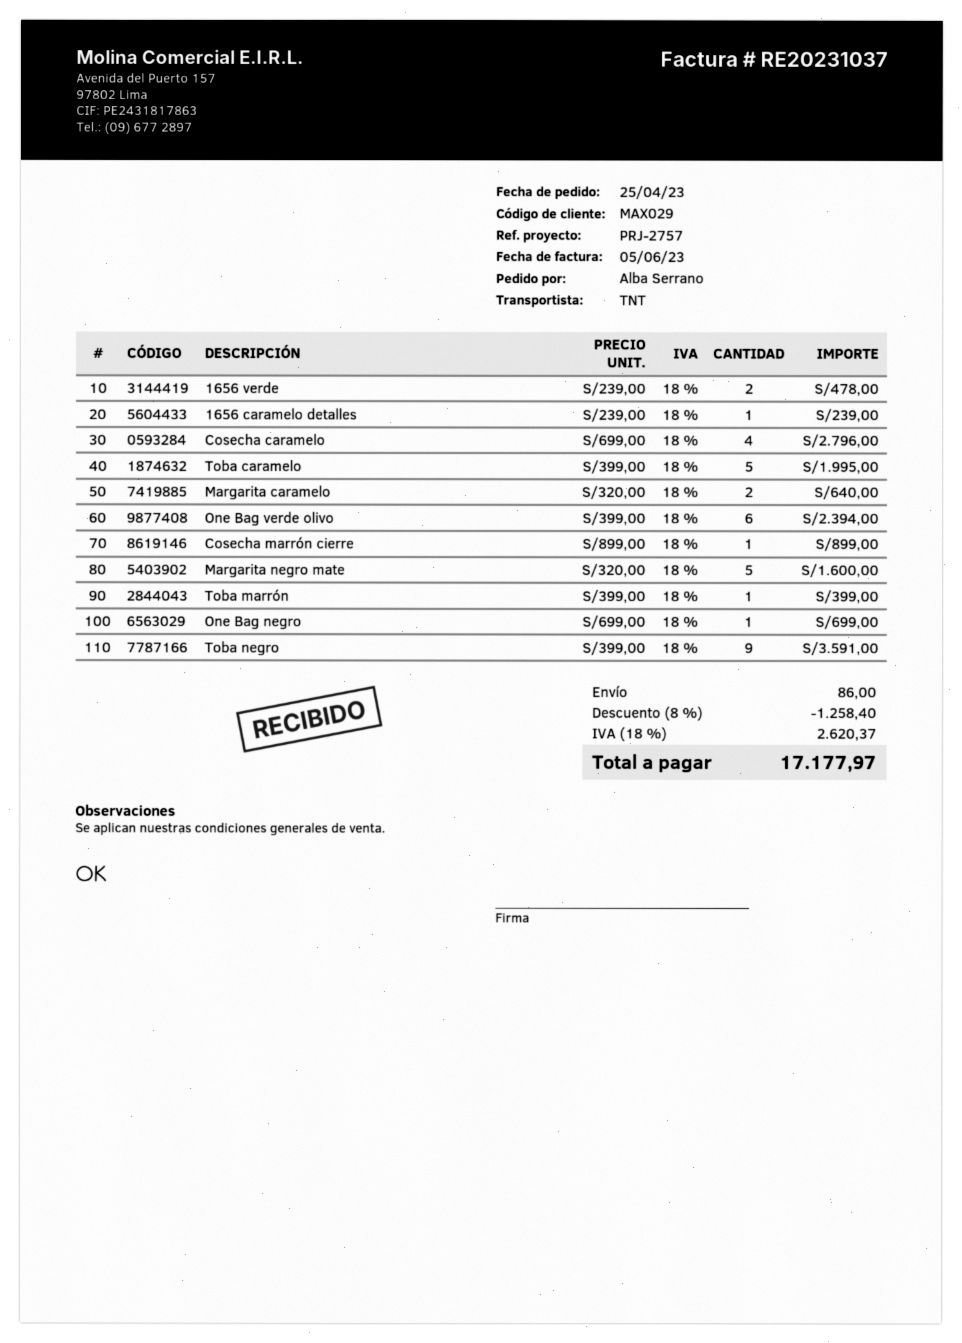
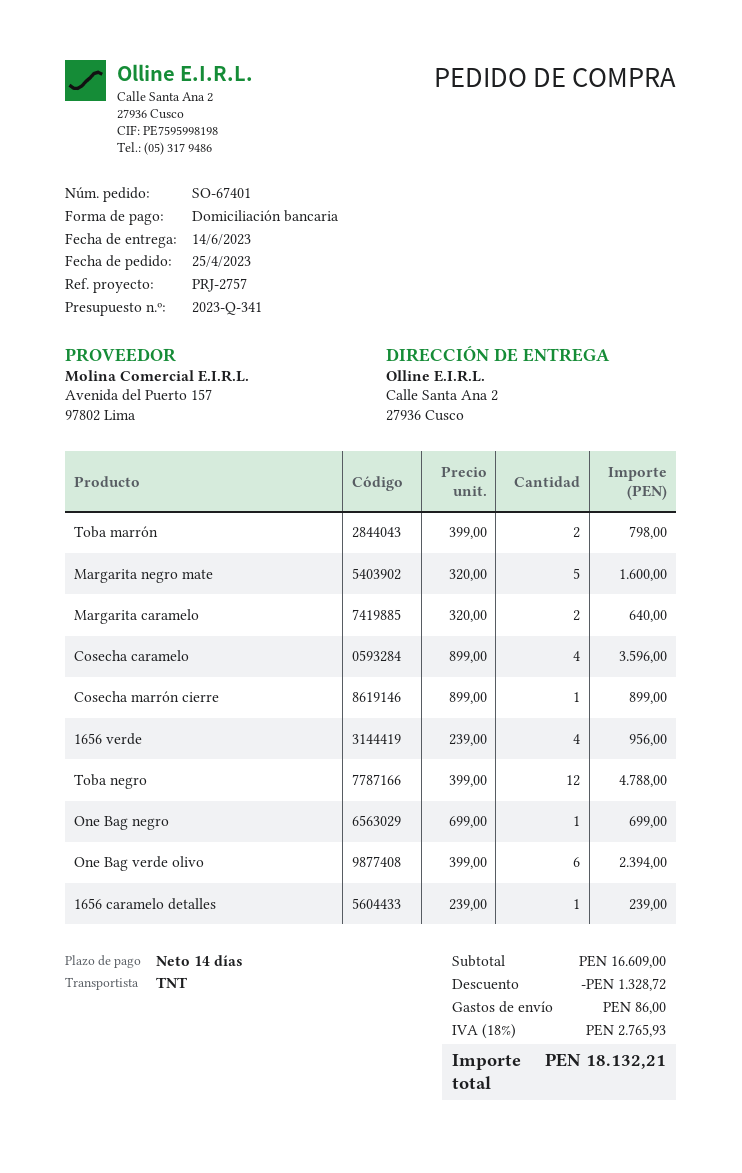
1656 verde: 2 x 239.00 = 478.00 -> 4 x 239.00 = 956.00
Cosecha caramelo: 4 x 699.00 = 2796.00 -> 4 x 899.00 = 3596.00
Toba caramelo: 5 x 399.00 = 1995.00 -> none
Toba marrón: 1 x 399.00 = 399.00 -> 2 x 399.00 = 798.00
Toba negro: 9 x 399.00 = 3591.00 -> 12 x 399.00 = 4788.00
discount: 1258.40 -> 1328.72
tax: 18% = 2620.37 -> 18% = 2765.93
total: 17177.97 -> 18132.21

